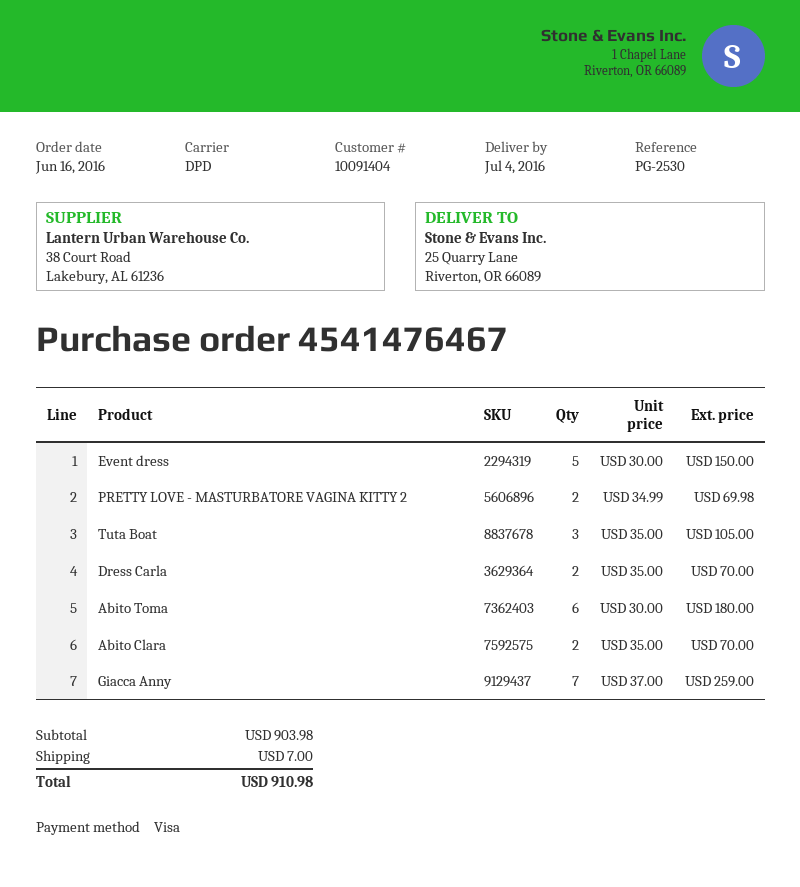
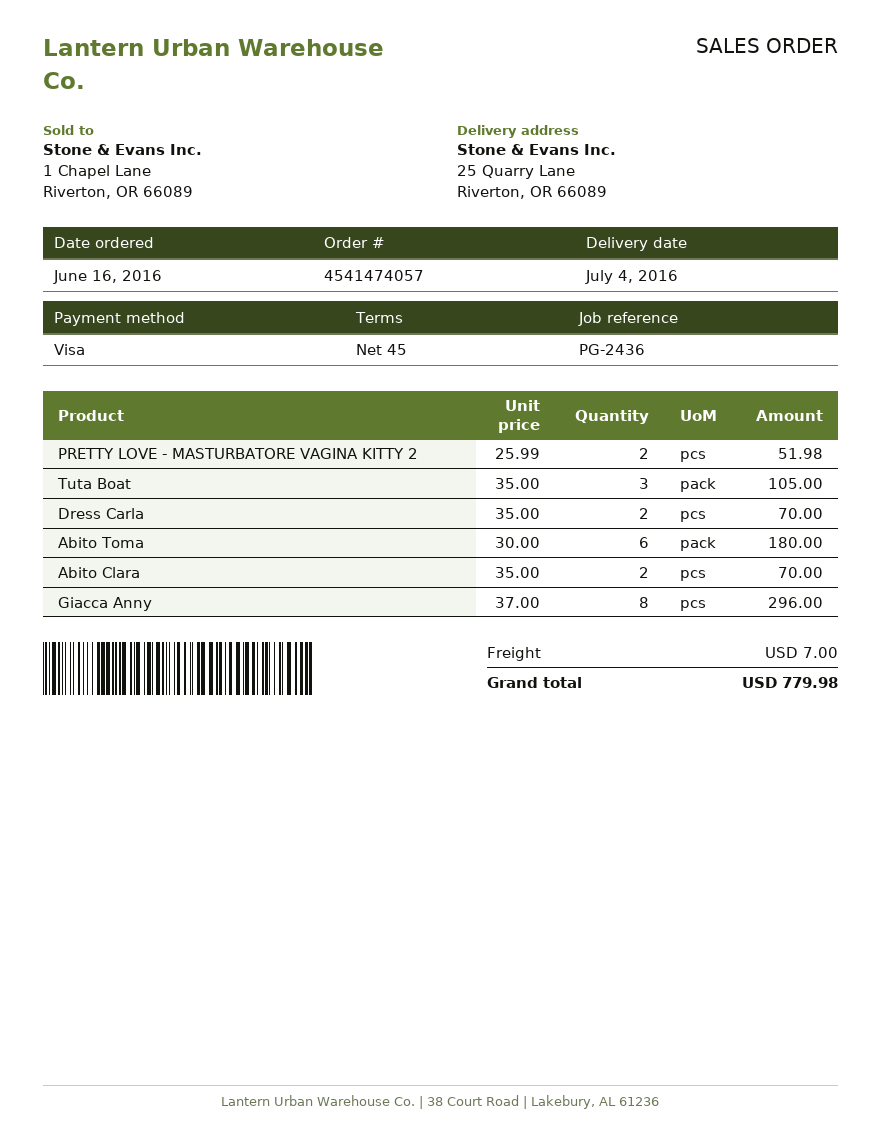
order number: 4541476467 -> 4541474057
reference: PG-2530 -> PG-2436
Event dress: 5 x 30.00 = 150.00 -> none
PRETTY LOVE - MASTURBATORE VAGINA KITTY 2: 2 x 34.99 = 69.98 -> 2 x 25.99 = 51.98
Giacca Anny: 7 x 37.00 = 259.00 -> 8 x 37.00 = 296.00
total: 910.98 -> 779.98

